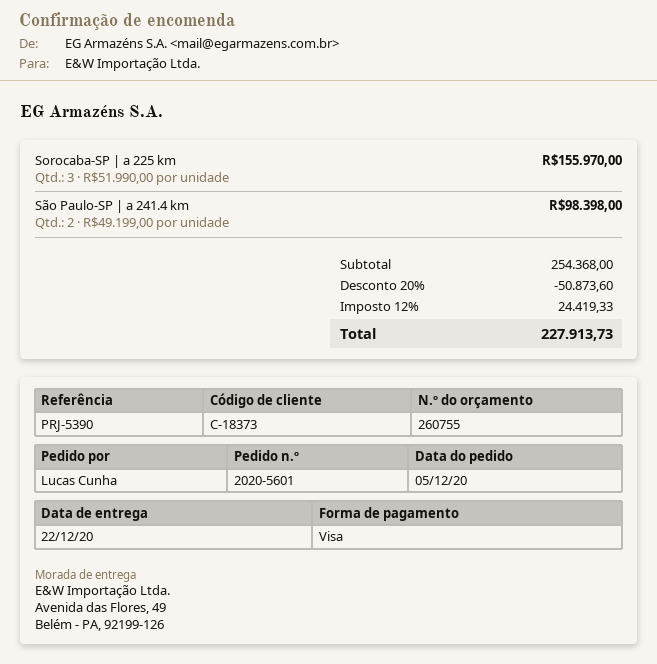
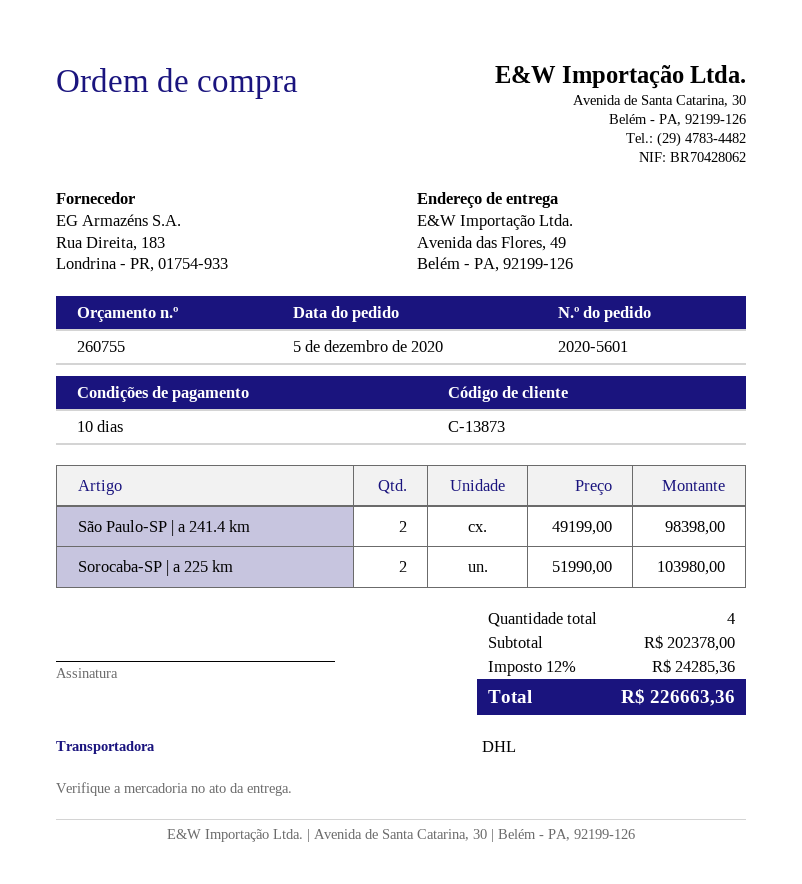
customer number: C-18373 -> C-13873
Sorocaba-SP | a 225 km: 3 x 51990.00 = 155970.00 -> 2 x 51990.00 = 103980.00
subtotal: 254368.00 -> 202378.00
discount: 20% = 50873.60 -> none
tax: 12% = 24419.33 -> 12% = 24285.36
total: 227913.73 -> 226663.36

